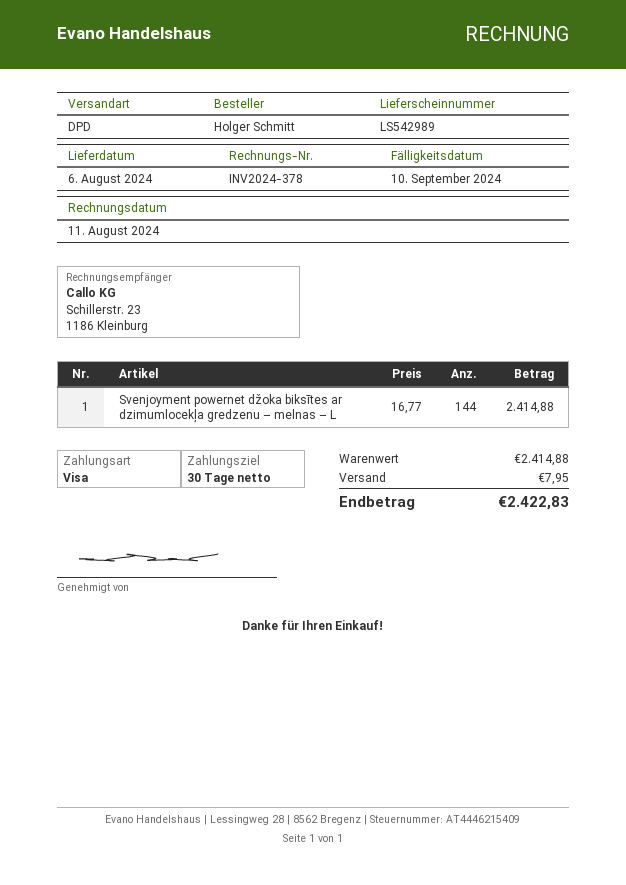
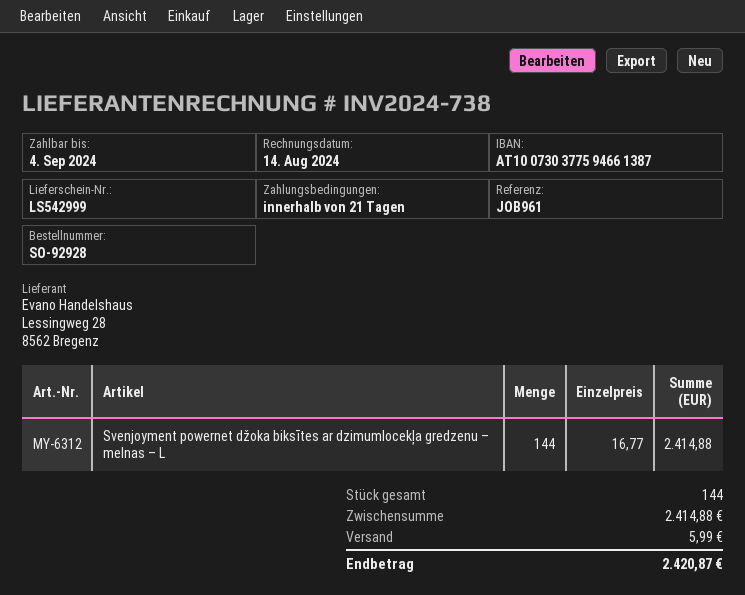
delivery note number: LS542989 -> LS542999
invoice number: INV2024-378 -> INV2024-738
invoice date: 2024-08-11 -> 2024-08-14
payment terms: 30 days -> 21 days
due date: 2024-09-10 -> 2024-09-04
shipping: 7.95 -> 5.99
total: 2422.83 -> 2420.87

